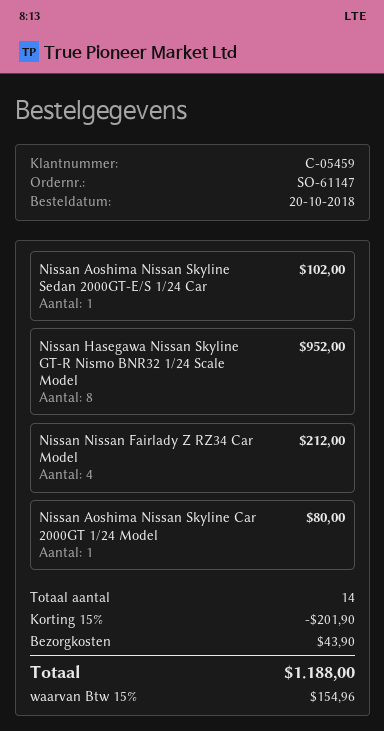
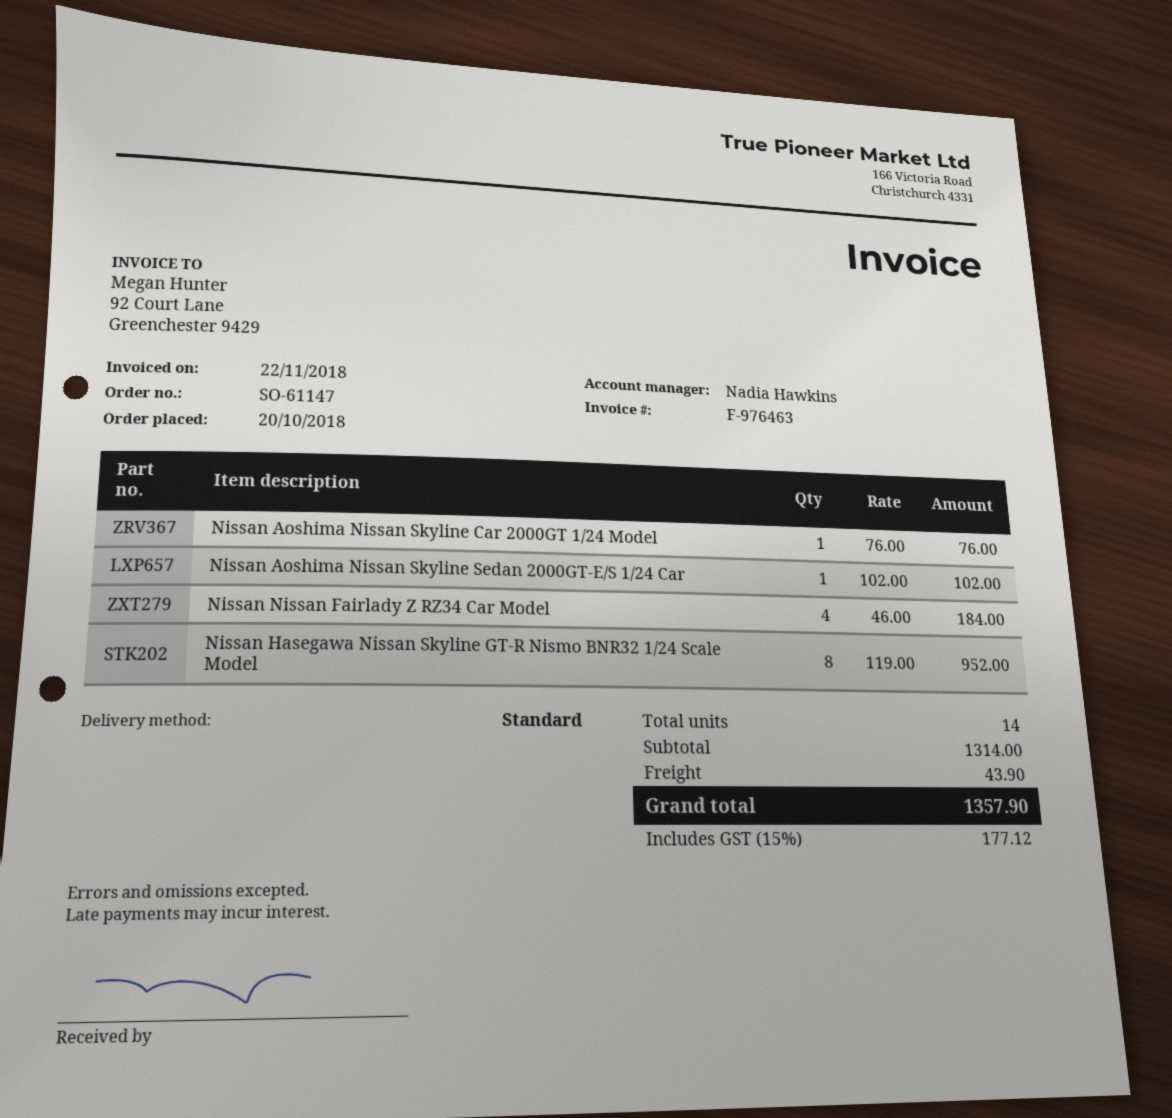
Nissan Nissan Fairlady Z RZ34 Car Model: 4 for 212.00 -> 4 for 184.00
Nissan Aoshima Nissan Skyline Car 2000GT 1/24 Model: 1 for 80.00 -> 1 for 76.00
discount: 15% = 201.90 -> none
tax: 15% = 154.96 -> 15% = 177.12
total: 1188.00 -> 1357.90

